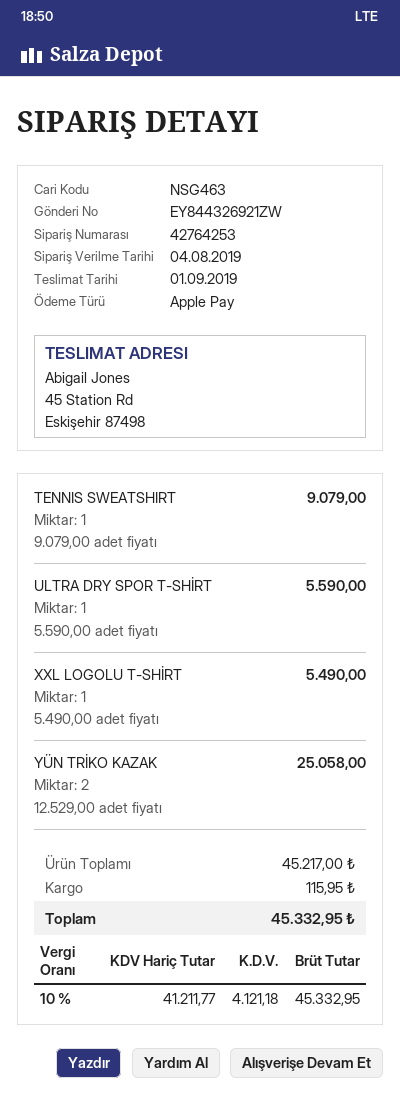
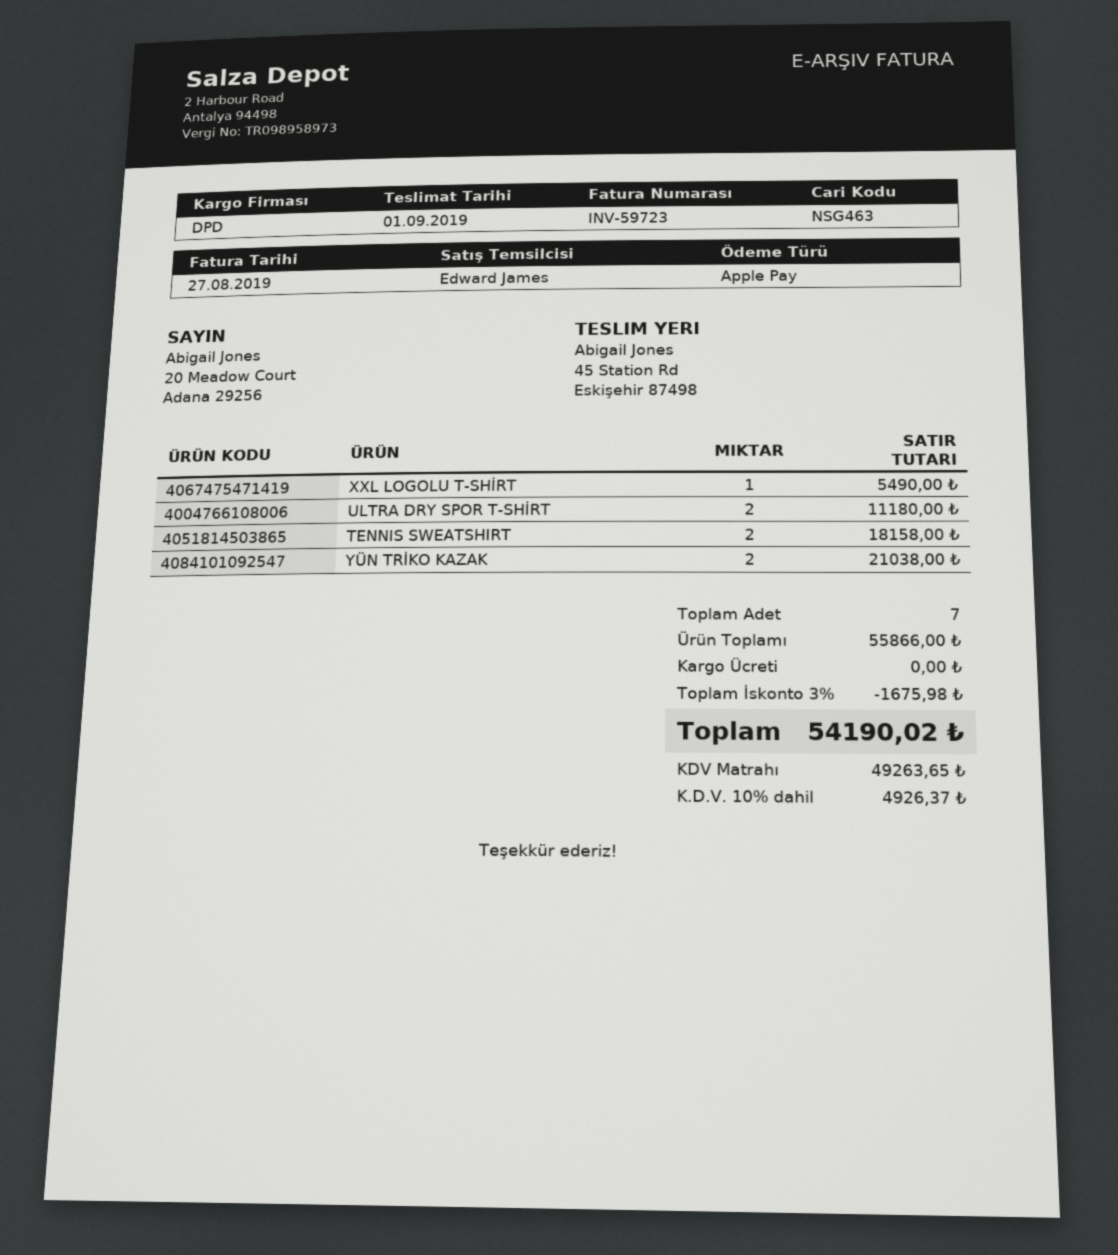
TENNIS SWEATSHIRT: 1 for 9079.00 -> 2 for 18158.00
ULTRA DRY SPOR T-SHİRT: 1 for 5590.00 -> 2 for 11180.00
YÜN TRİKO KAZAK: 2 for 25058.00 -> 2 for 21038.00
subtotal: 45217.00 -> 55866.00
discount: none -> 3% = 1675.98
shipping: 115.95 -> 0.00
net: 41211.77 -> 49263.65
tax: 10% = 4121.18 -> 10% = 4926.37
total: 45332.95 -> 54190.02

